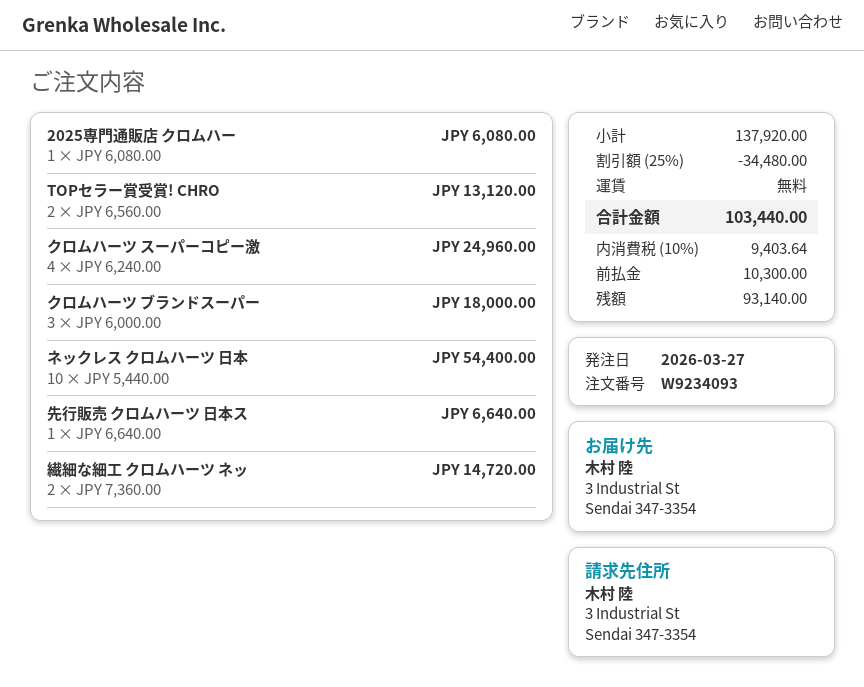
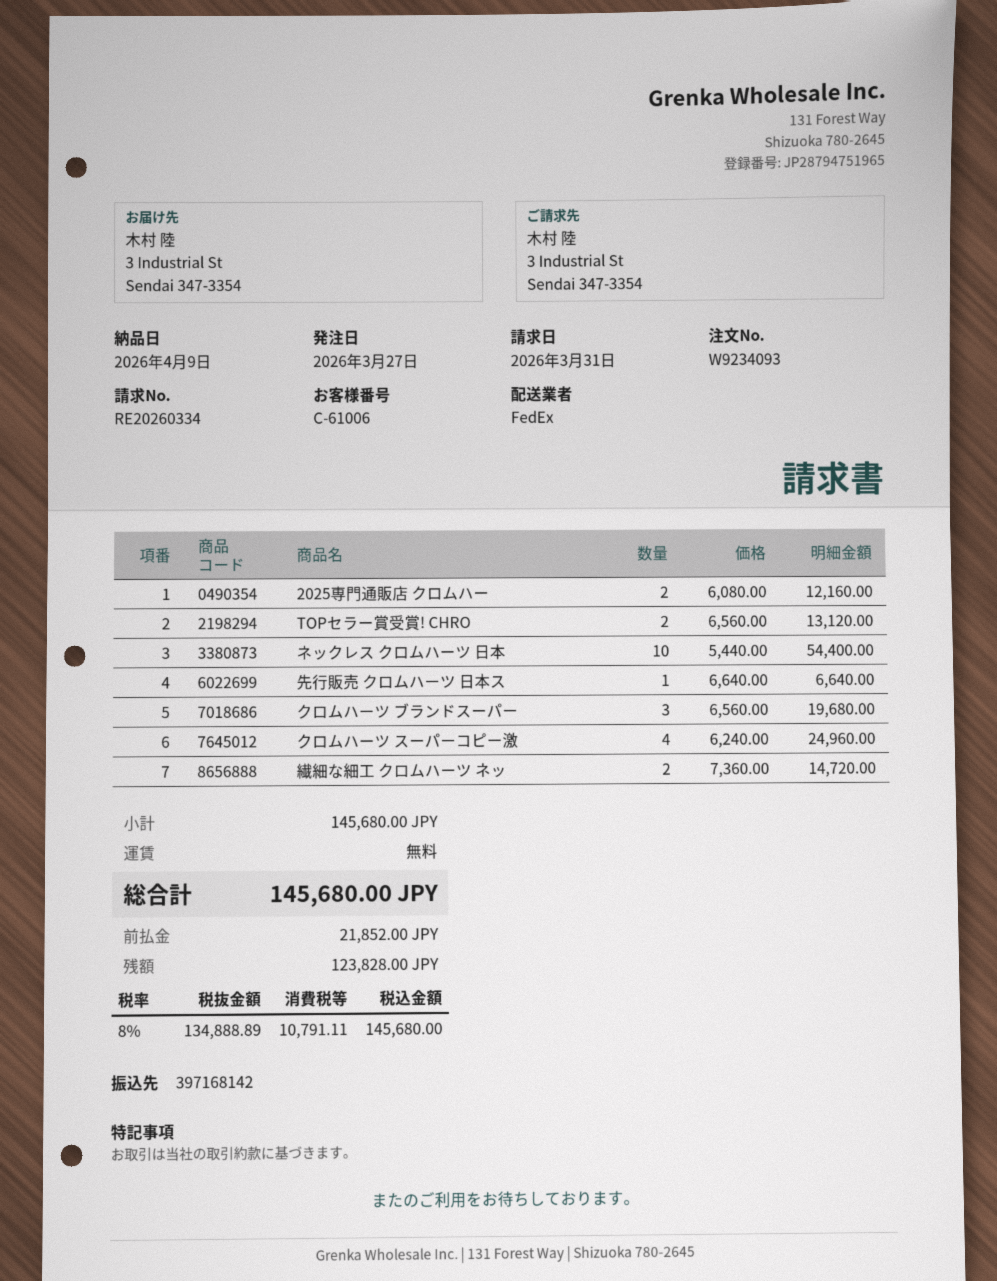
2025専門通販店 クロムハー: 1 x 6080.00 = 6080.00 -> 2 x 6080.00 = 12160.00
クロムハーツ ブランドスーパー: 3 x 6000.00 = 18000.00 -> 3 x 6560.00 = 19680.00
subtotal: 137920.00 -> 145680.00
discount: 25% = 34480.00 -> none
tax: 10% = 9403.64 -> 8% = 10791.11
total: 103440.00 -> 145680.00
deposit: 10300.00 -> 21852.00
balance: 93140.00 -> 123828.00

